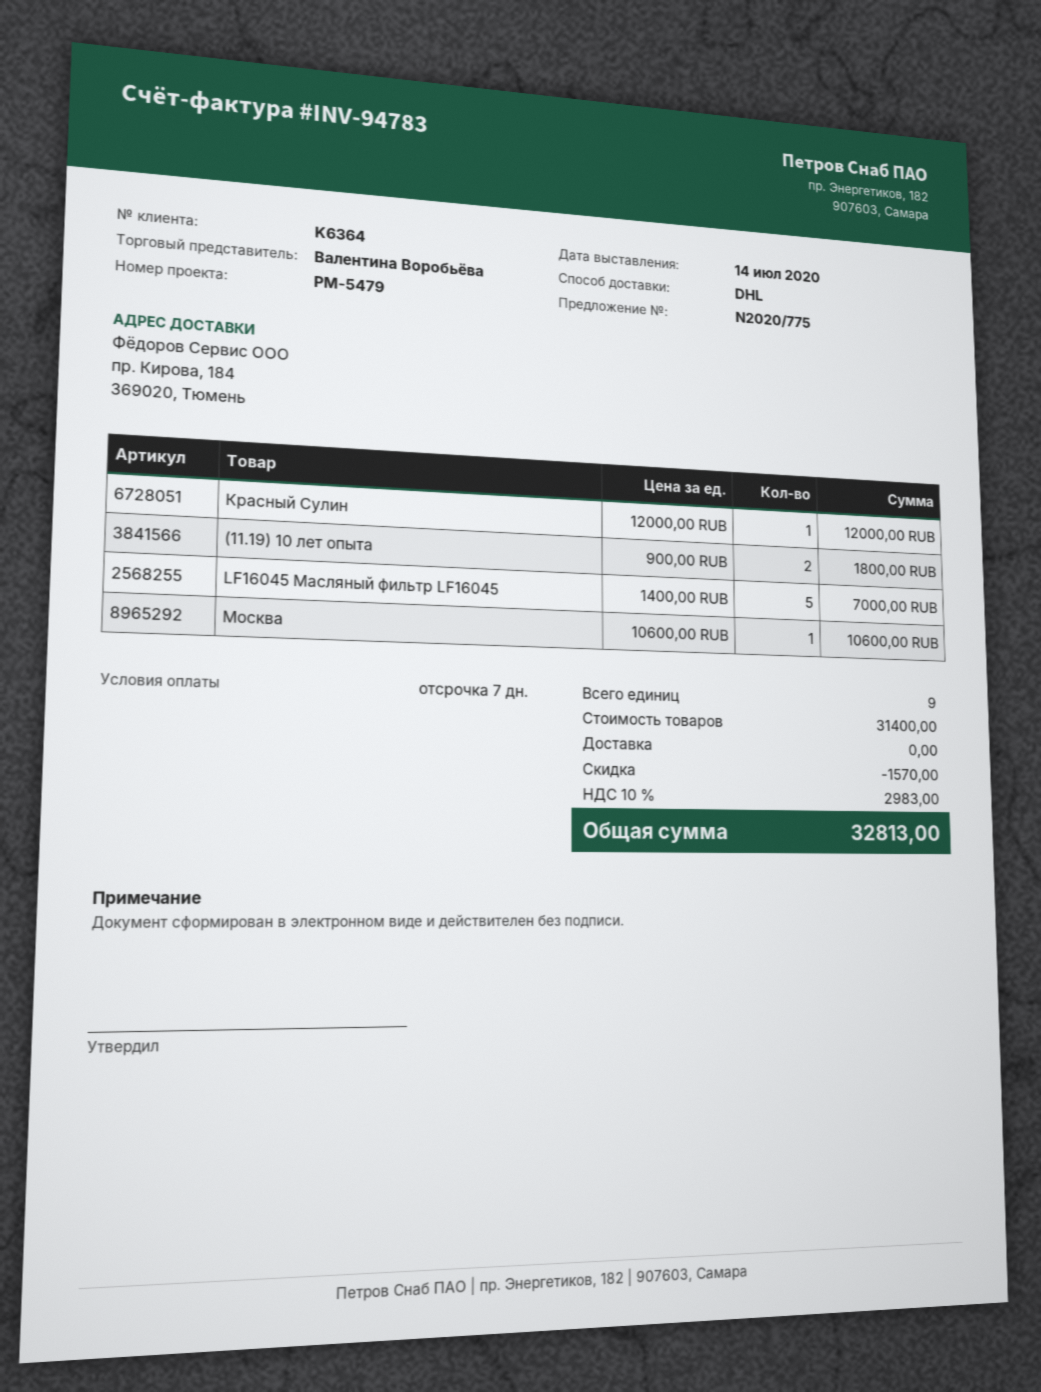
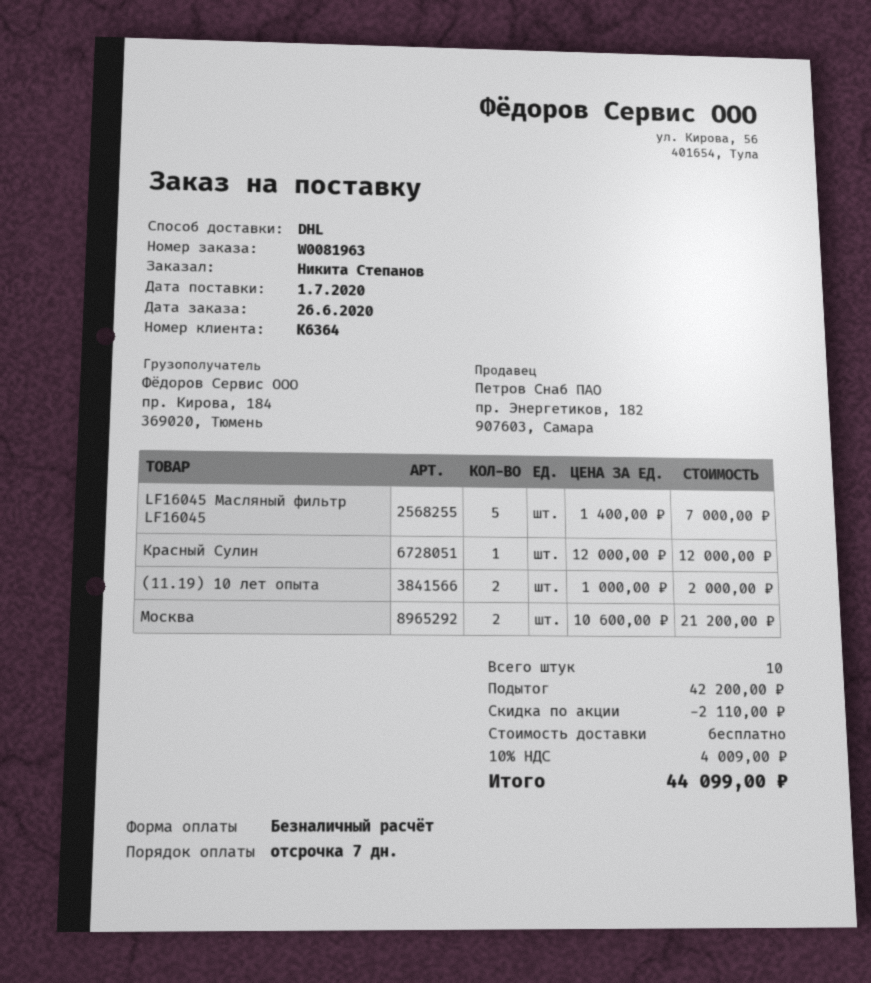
(11.19) 10 лет опыта: 2 x 900.00 = 1800.00 -> 2 x 1000.00 = 2000.00
Москва: 1 x 10600.00 = 10600.00 -> 2 x 10600.00 = 21200.00
total quantity: 9 -> 10
subtotal: 31400.00 -> 42200.00
discount: 1570.00 -> 2110.00
tax: 10% = 2983.00 -> 10% = 4009.00
total: 32813.00 -> 44099.00

